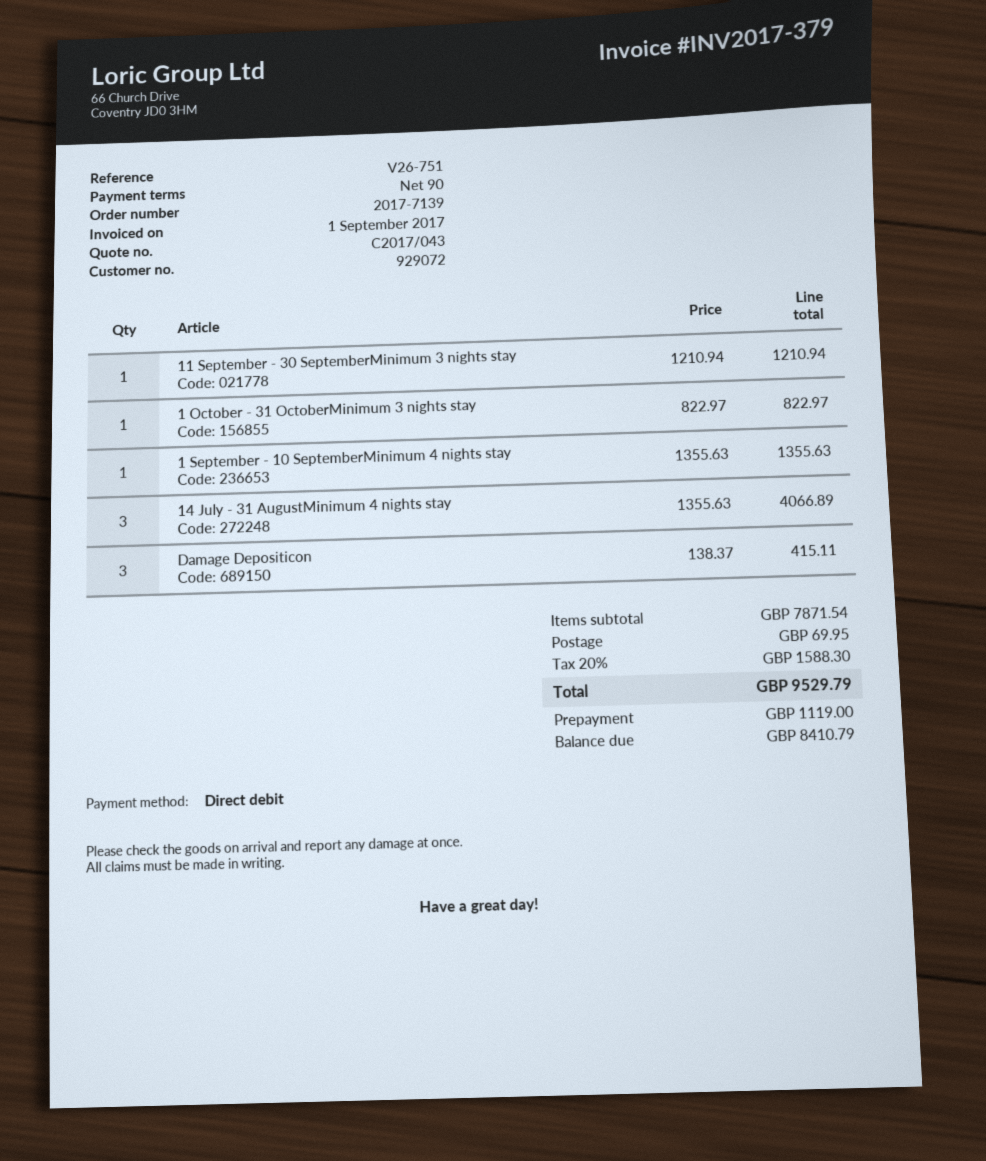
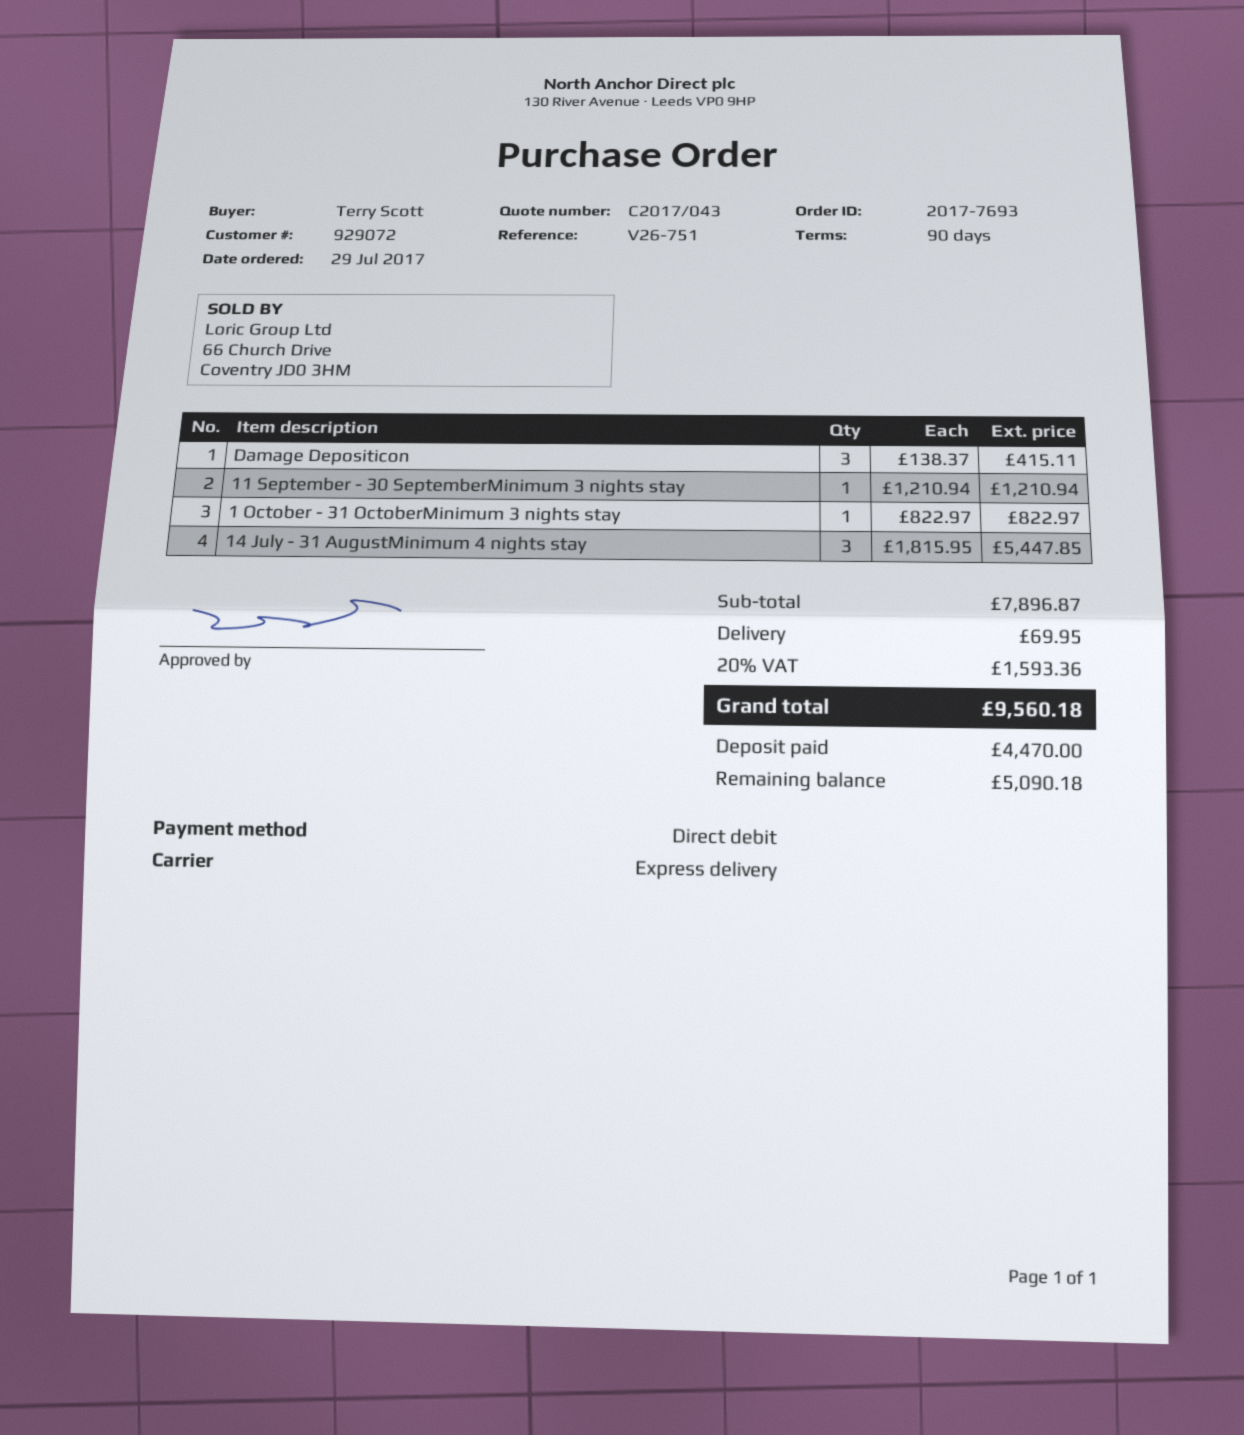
order number: 2017-7139 -> 2017-7693
1 September - 10 SeptemberMinimum 4 nights stay: 1 x 1355.63 = 1355.63 -> none
14 July - 31 AugustMinimum 4 nights stay: 3 x 1355.63 = 4066.89 -> 3 x 1815.95 = 5447.85
subtotal: 7871.54 -> 7896.87
tax: 20% = 1588.30 -> 20% = 1593.36
total: 9529.79 -> 9560.18
deposit: 1119.00 -> 4470.00
balance: 8410.79 -> 5090.18

